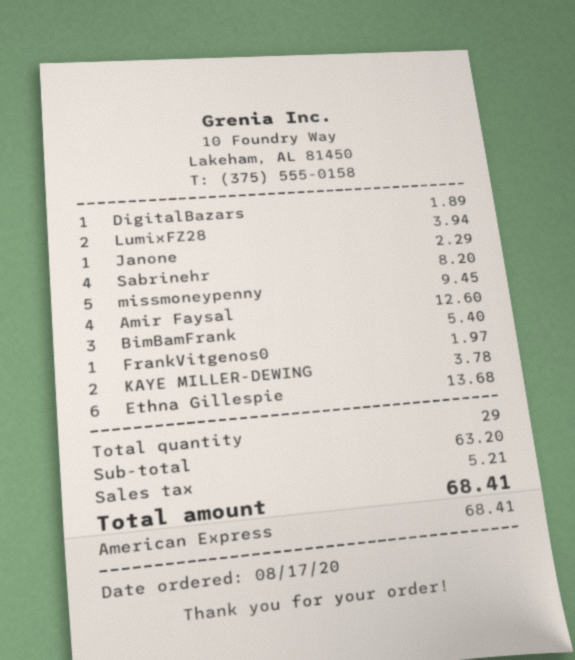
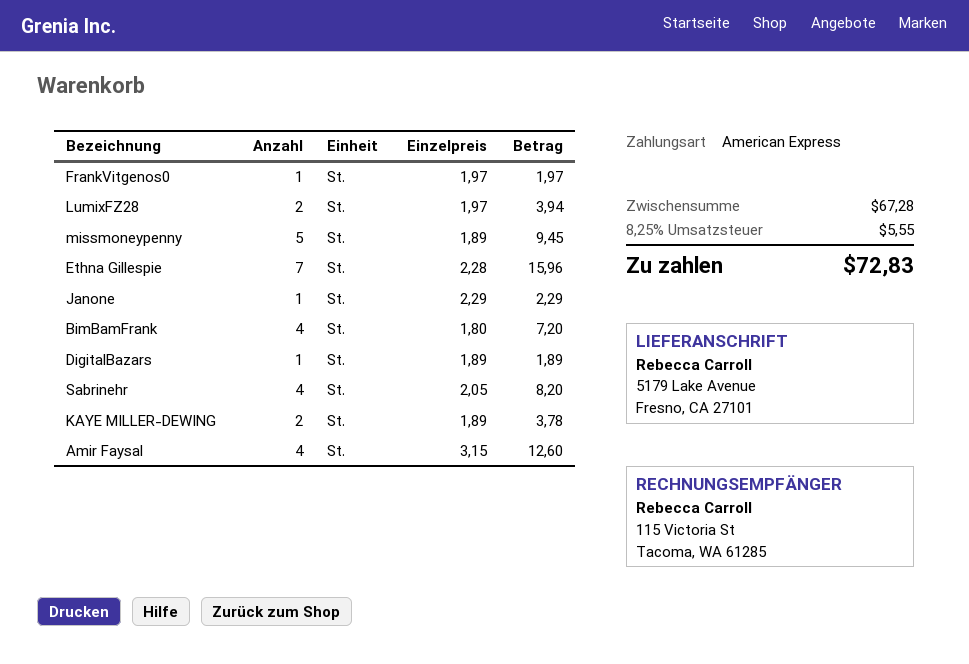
BimBamFrank: 3 for 5.40 -> 4 for 7.20
Ethna Gillespie: 6 for 13.68 -> 7 for 15.96
subtotal: 63.20 -> 67.28
tax: 5.21 -> 5.55
total: 68.41 -> 72.83

